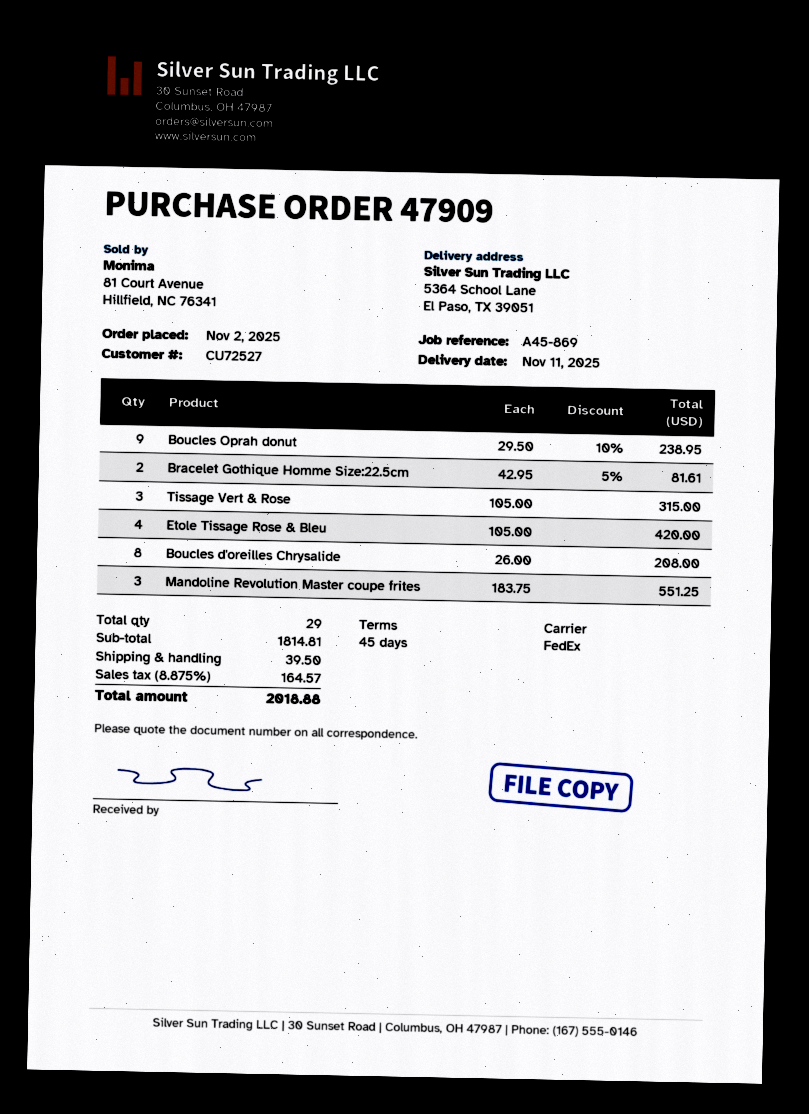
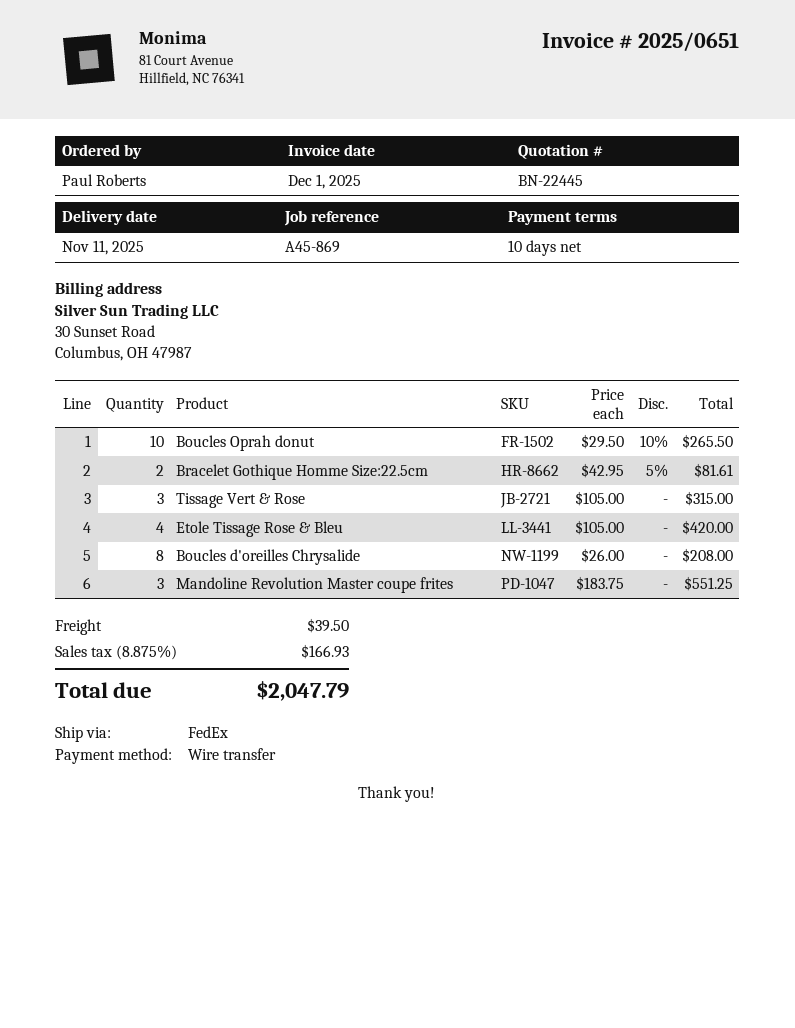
payment terms: 45 days -> 10 days
Boucles Oprah donut: 9 x 29.50 - 10% = 238.95 -> 10 x 29.50 - 10% = 265.50
tax: 8.875% = 164.57 -> 8.875% = 166.93
total: 2018.88 -> 2047.79

